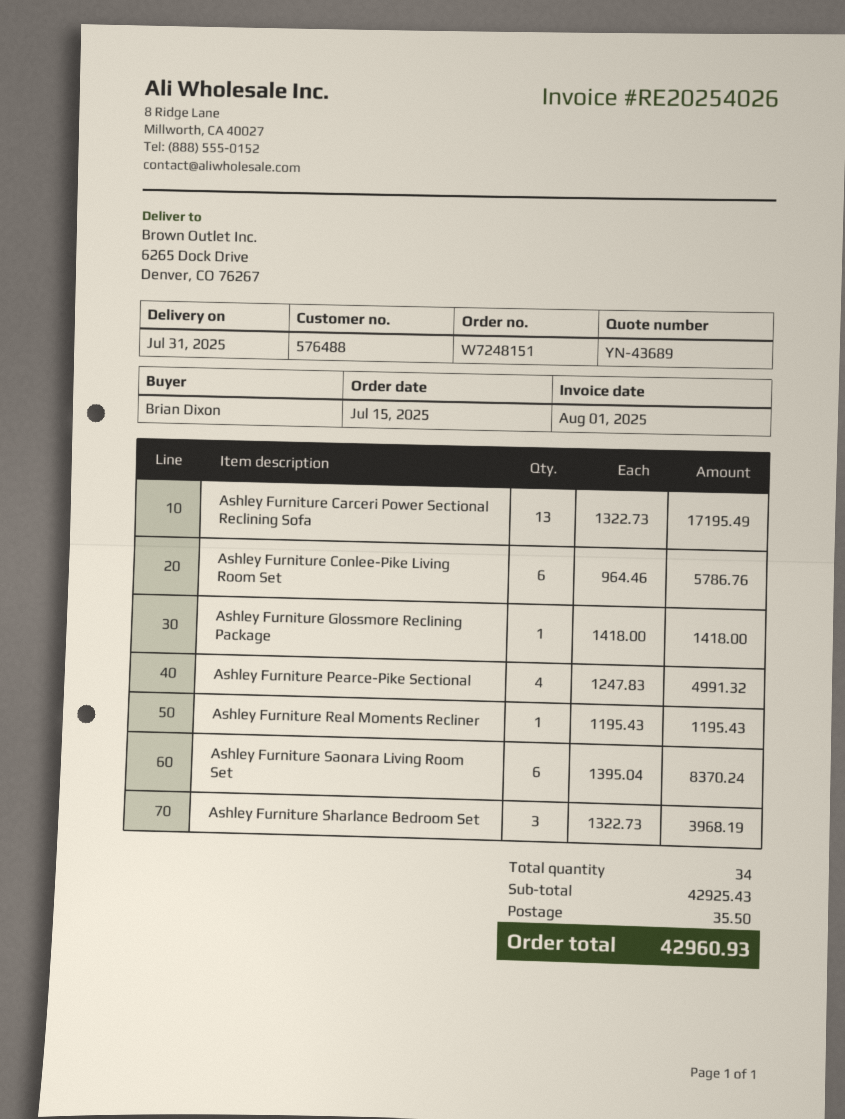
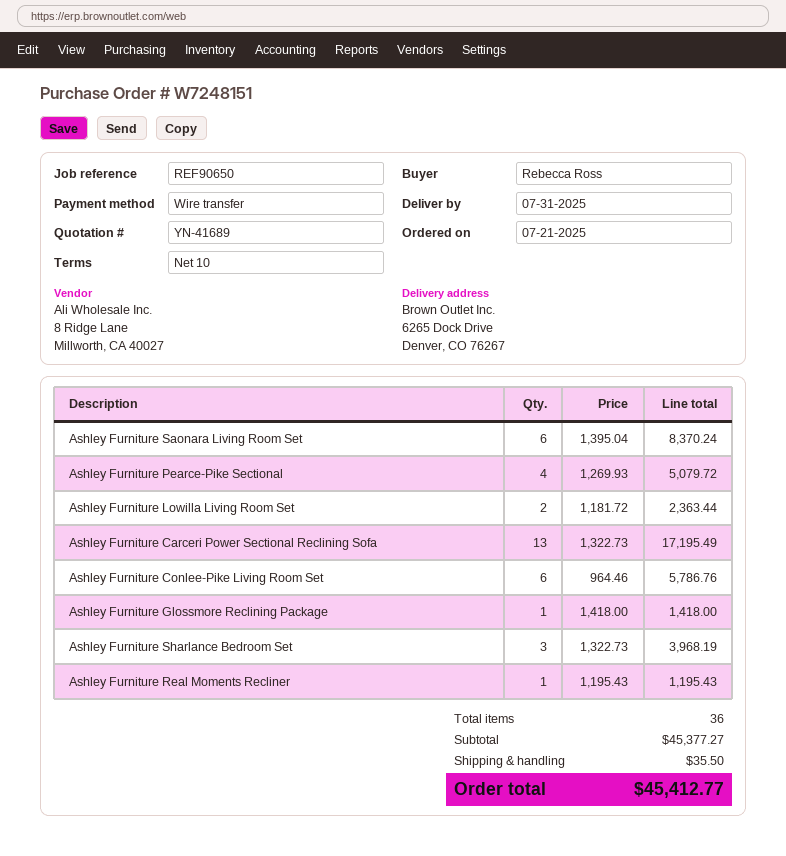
quote number: YN-43689 -> YN-41689
order date: 2025-07-15 -> 2025-07-21
ordered by: Brian Dixon -> Rebecca Ross
Ashley Furniture Pearce-Pike Sectional: 4 x 1247.83 = 4991.32 -> 4 x 1269.93 = 5079.72
Ashley Furniture Lowilla Living Room Set: none -> 2 x 1181.72 = 2363.44
total quantity: 34 -> 36
subtotal: 42925.43 -> 45377.27
total: 42960.93 -> 45412.77

